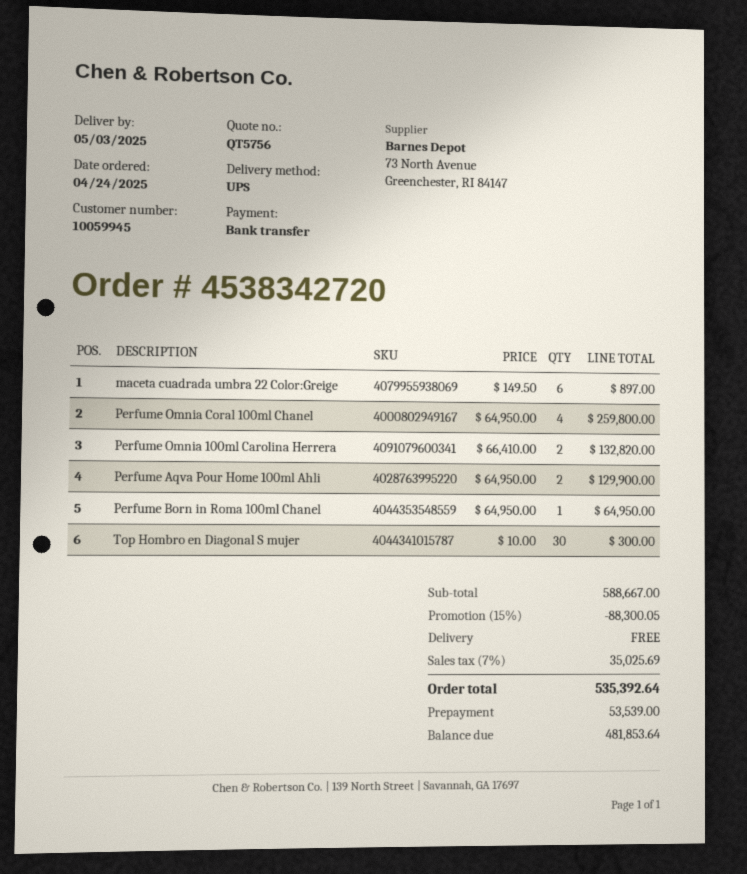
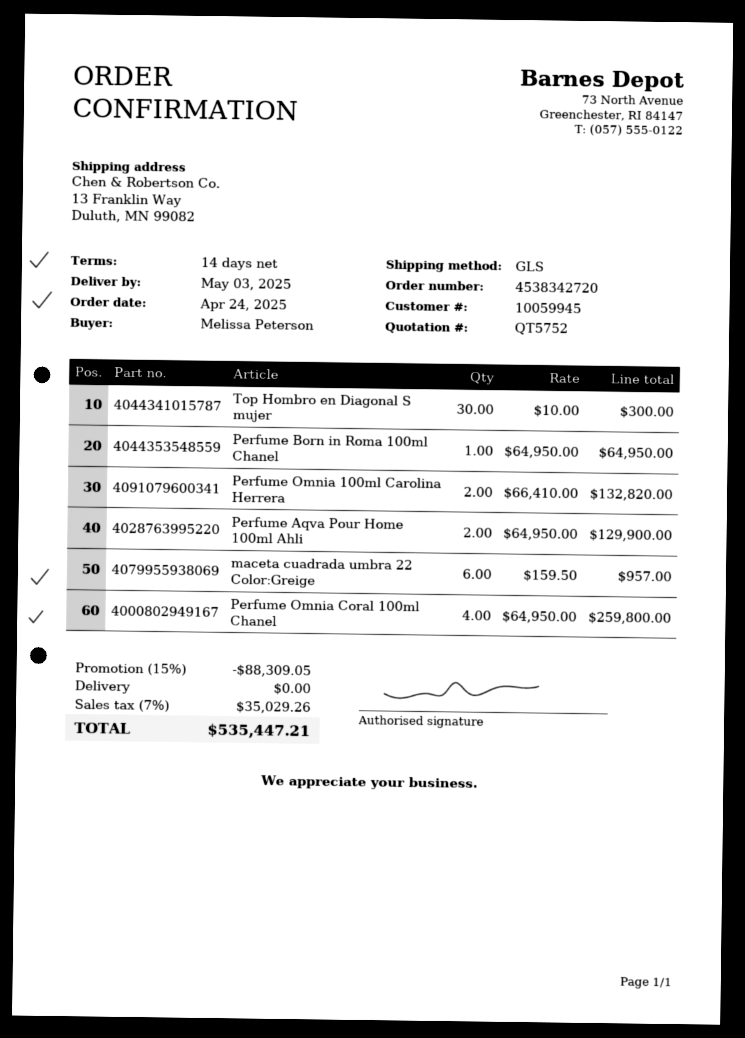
quote number: QT5756 -> QT5752
shipping method: UPS -> GLS
maceta cuadrada umbra 22 Color:Greige: 6 x 149.50 = 897.00 -> 6 x 159.50 = 957.00
discount: 15% = 88300.05 -> 15% = 88309.05
tax: 7% = 35025.69 -> 7% = 35029.26
total: 535392.64 -> 535447.21

